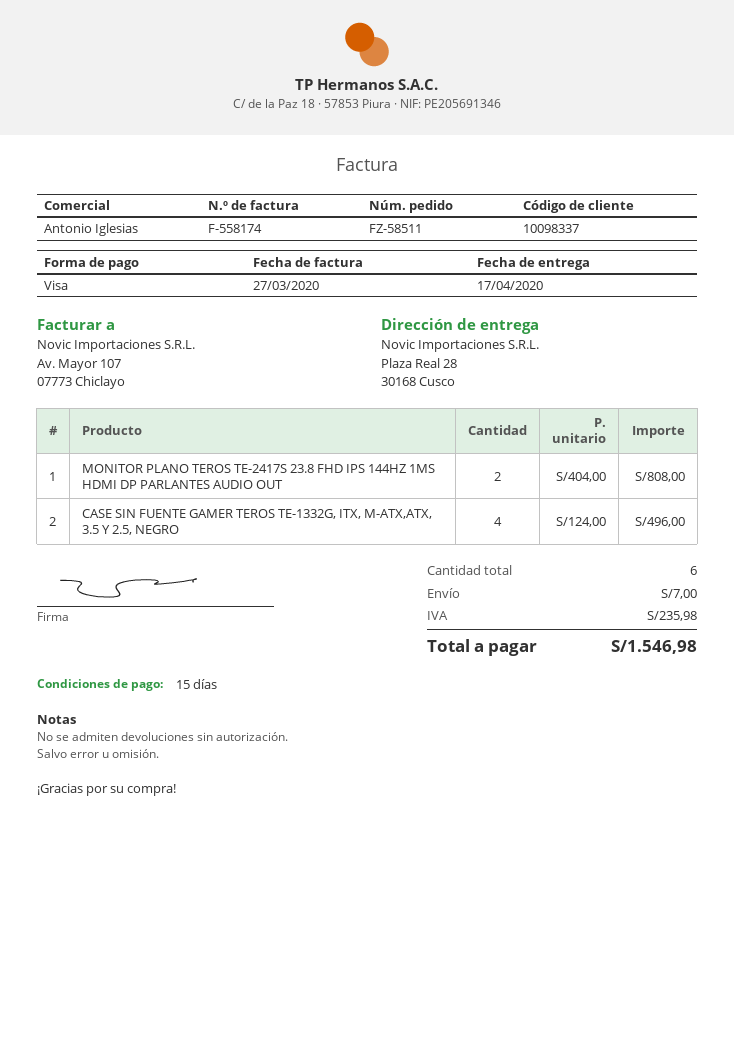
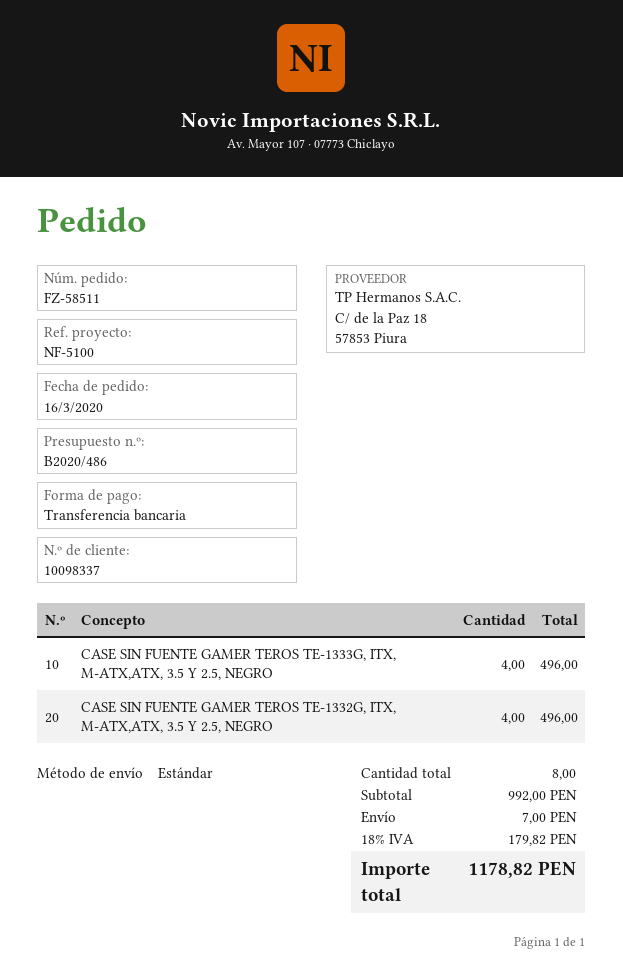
payment method: Visa -> bank transfer
MONITOR PLANO TEROS TE-2417S 23.8 FHD IPS 144HZ 1MS HDMI DP PARLANTES AUDIO OUT: 2 for 808.00 -> none
CASE SIN FUENTE GAMER TEROS TE-1333G, ITX, M-ATX,ATX, 3.5 Y 2.5, NEGRO: none -> 4 for 496.00
total quantity: 6 -> 8
tax: 235.98 -> 179.82
total: 1546.98 -> 1178.82

